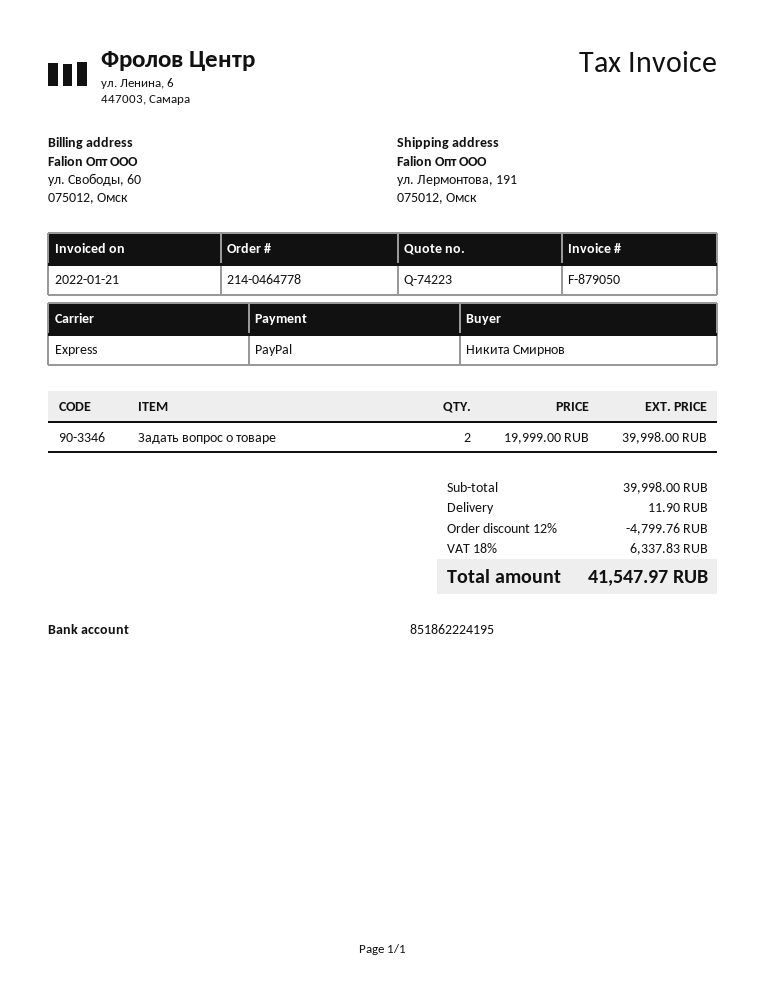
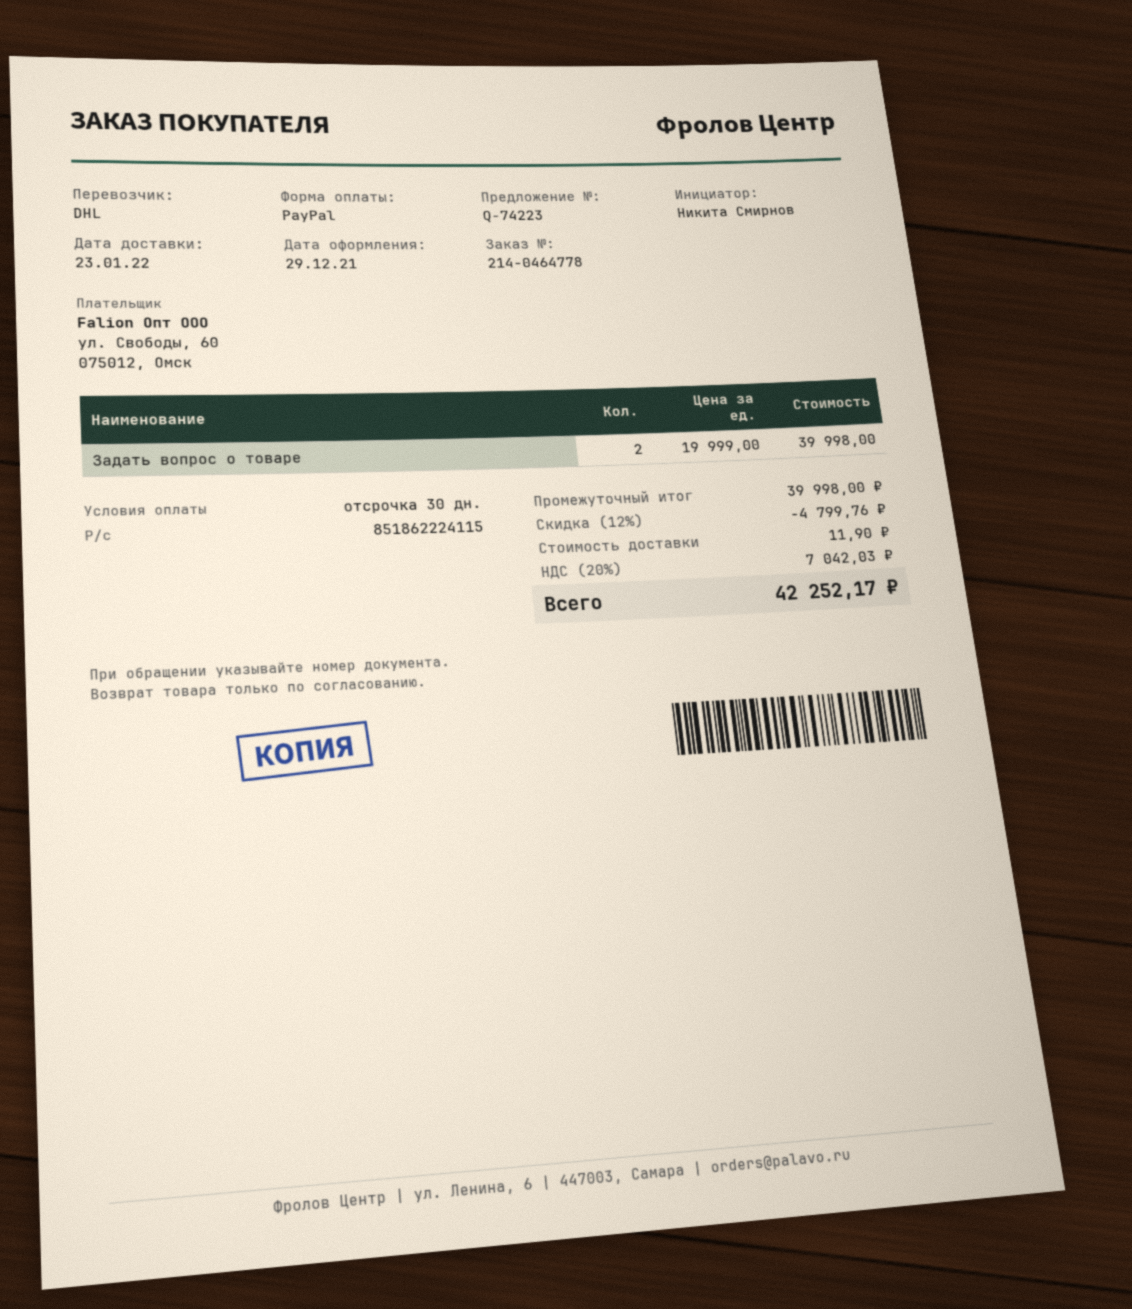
bank account: 851862224195 -> 851862224115
shipping method: express -> DHL
tax: 18% = 6337.83 -> 20% = 7042.03
total: 41547.97 -> 42252.17

